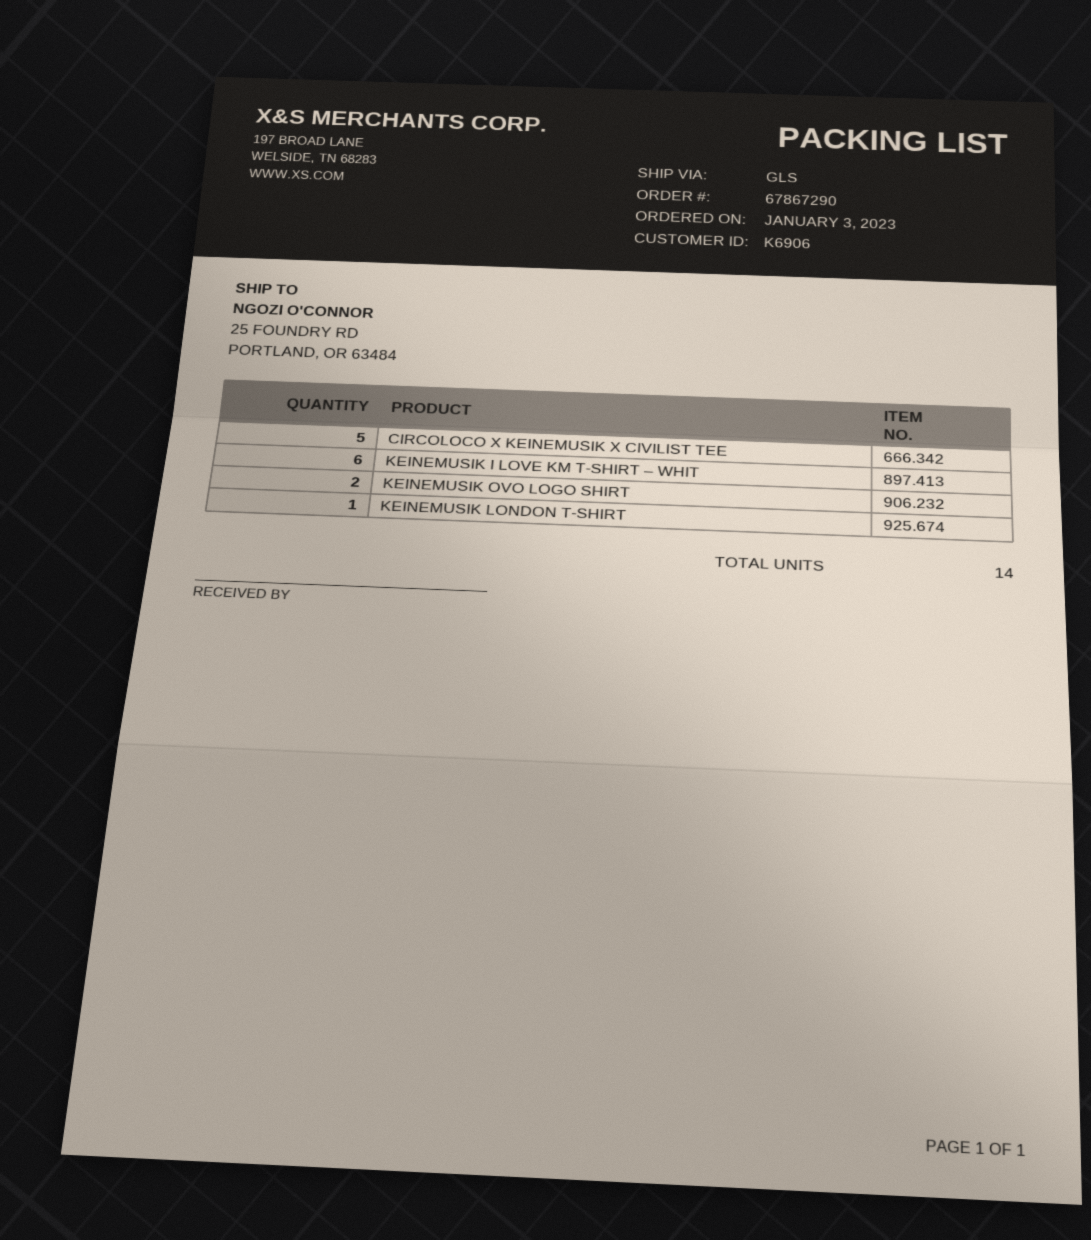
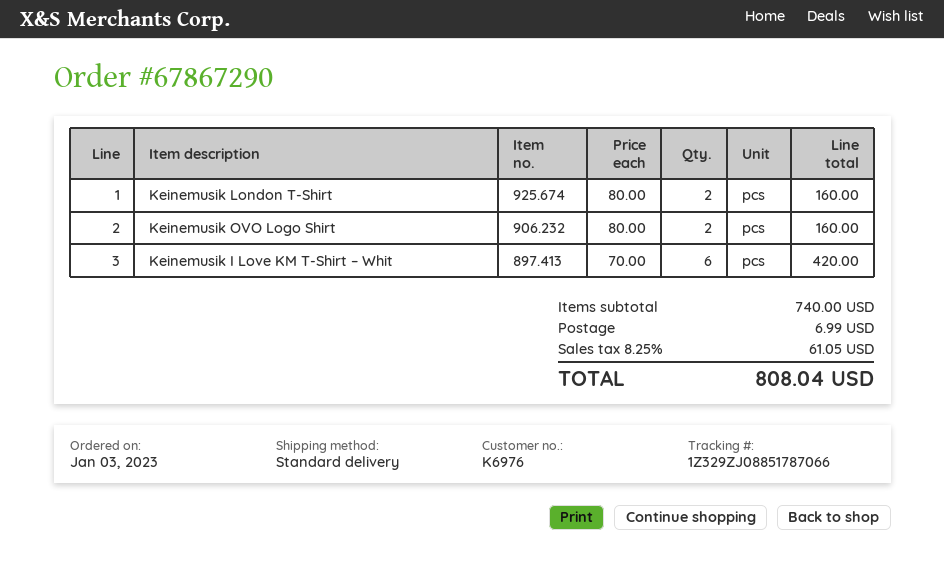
customer number: K6906 -> K6976
shipping method: GLS -> standard
CIRCOLOCO X KEINEMUSIK X CIVILIST TEE: 5 -> none
KEINEMUSIK LONDON T-SHIRT: 1 -> 2

